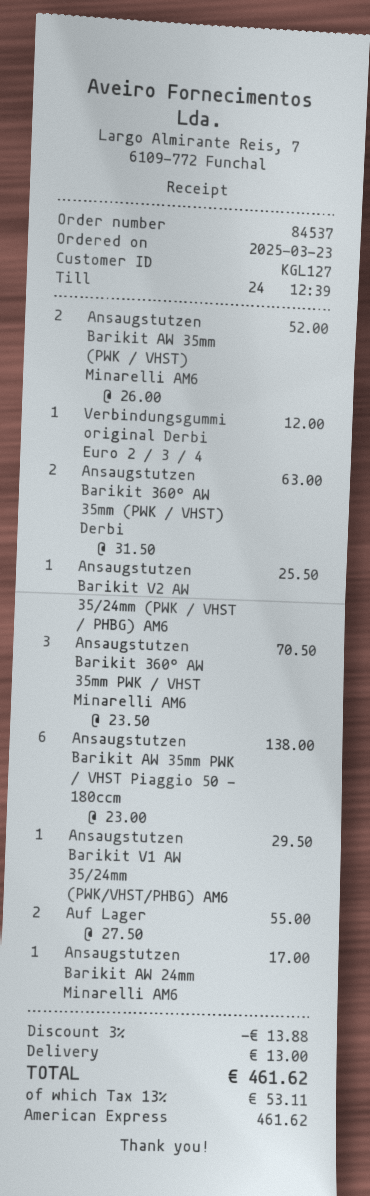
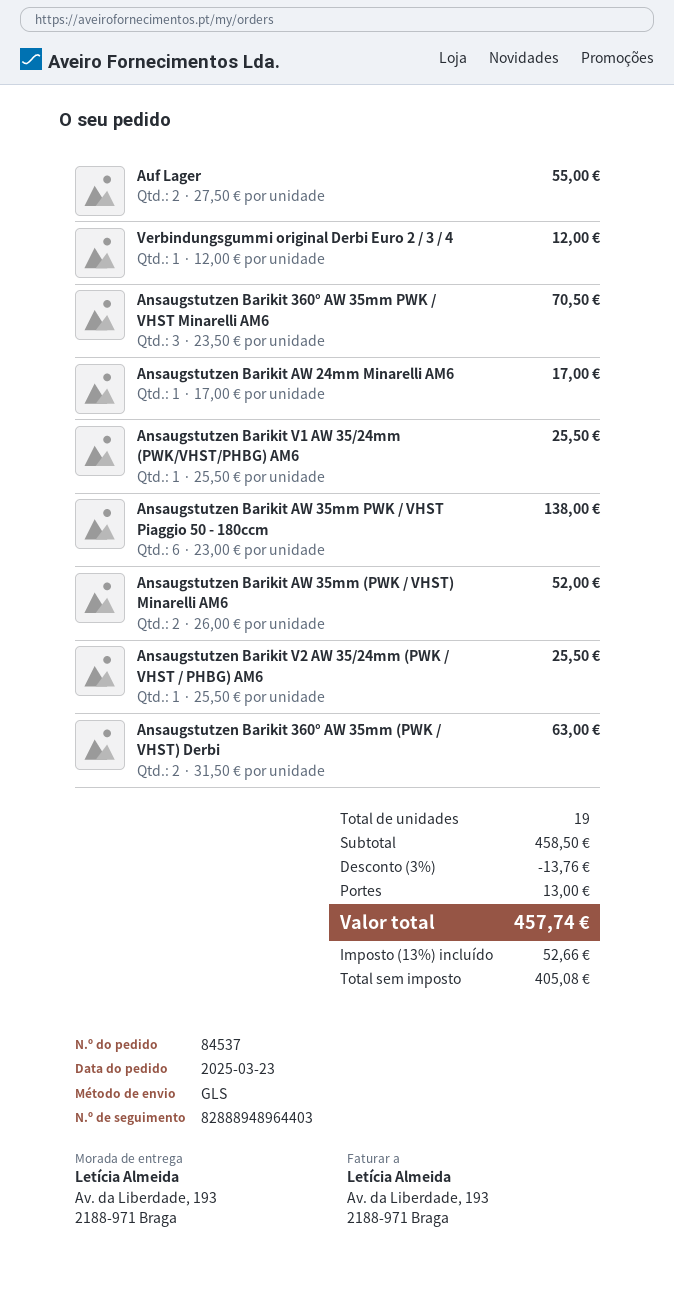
Ansaugstutzen Barikit V1 AW 35/24mm (PWK/VHST/PHBG) AM6: 1 x 29.50 = 29.50 -> 1 x 25.50 = 25.50
discount: 3% = 13.88 -> 3% = 13.76
tax: 13% = 53.11 -> 13% = 52.66
total: 461.62 -> 457.74

